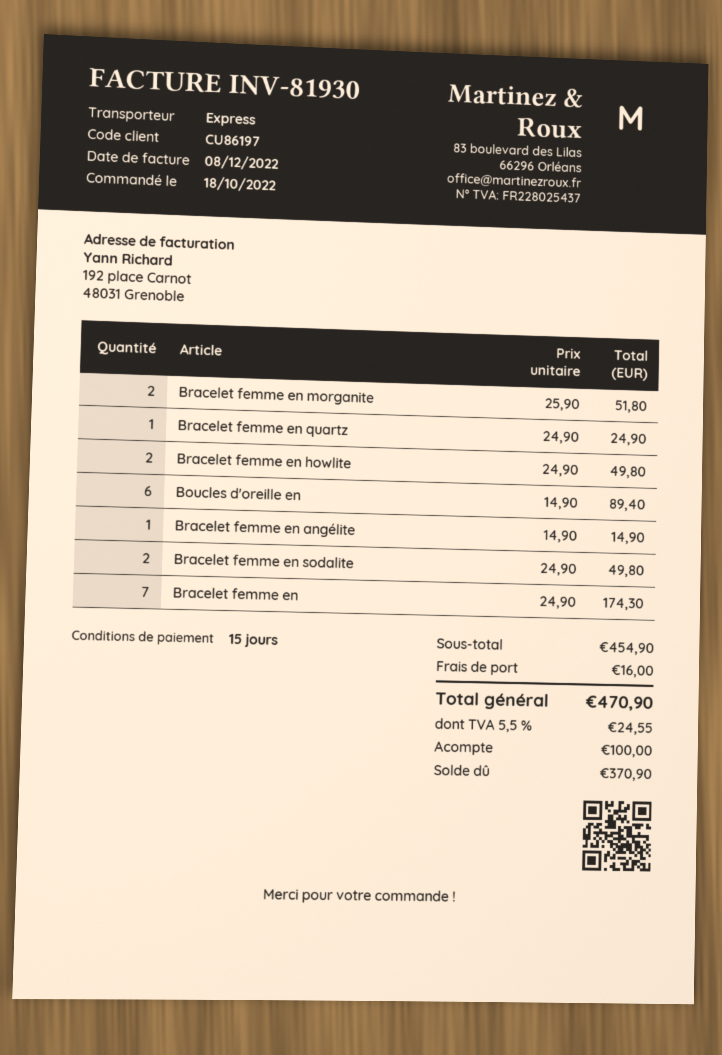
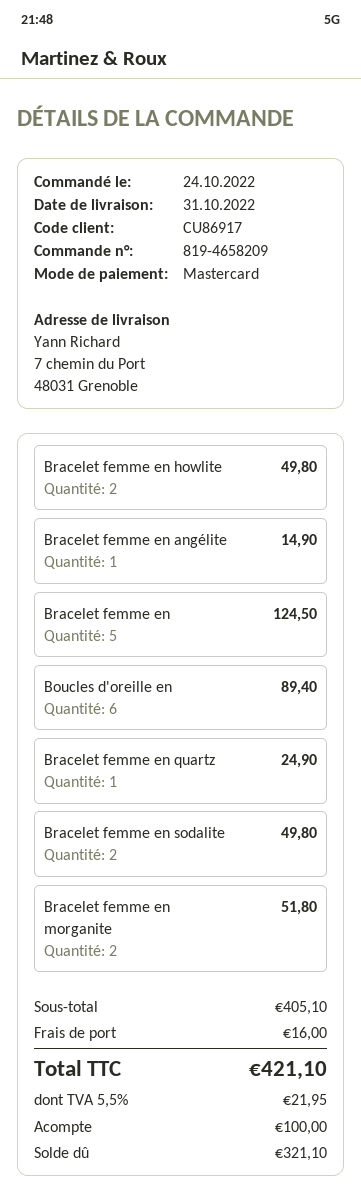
order date: 2022-10-18 -> 2022-10-24
customer number: CU86197 -> CU86917
Bracelet femme en: 7 for 174.30 -> 5 for 124.50
subtotal: 454.90 -> 405.10
tax: 5.5% = 24.55 -> 5.5% = 21.95
total: 470.90 -> 421.10
balance: 370.90 -> 321.10

